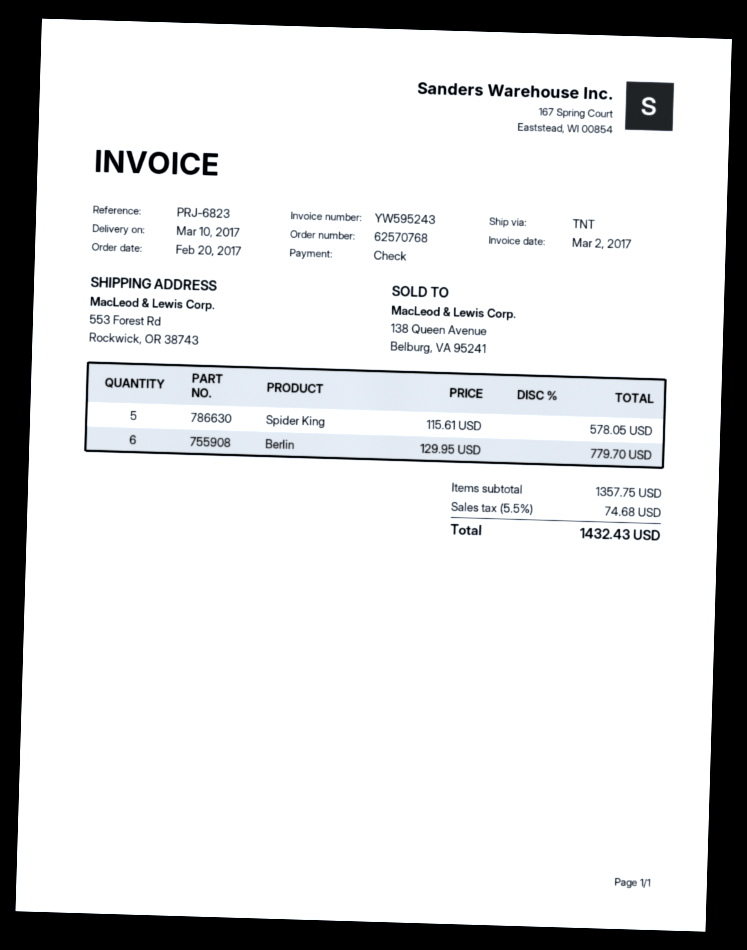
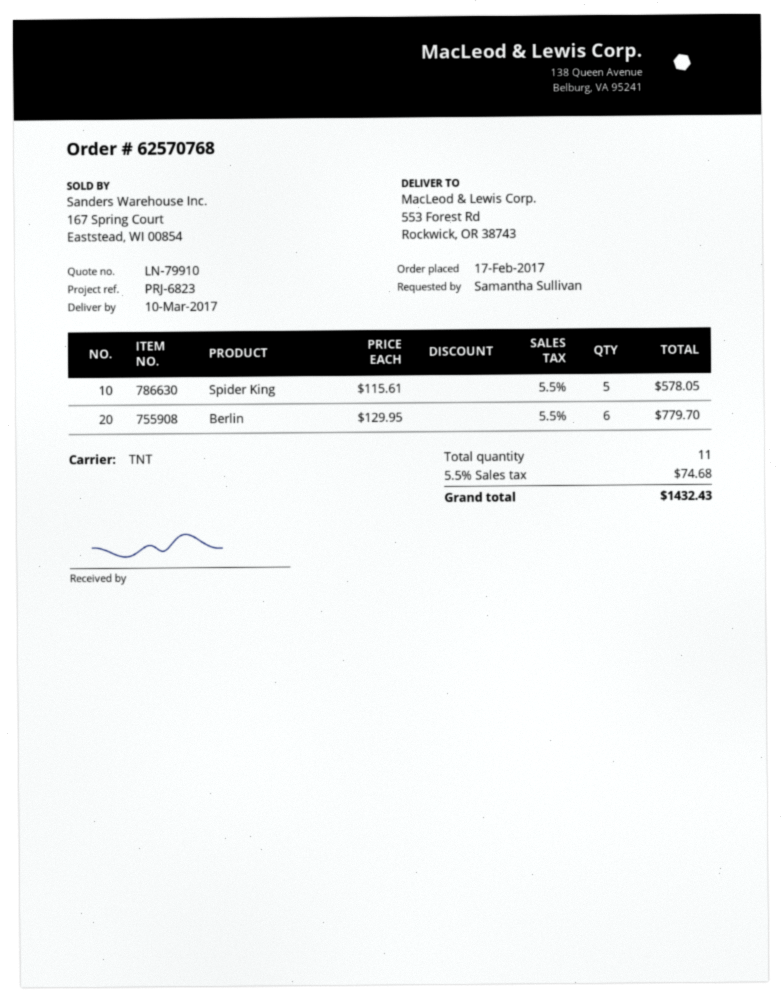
order date: 2017-02-20 -> 2017-02-17

